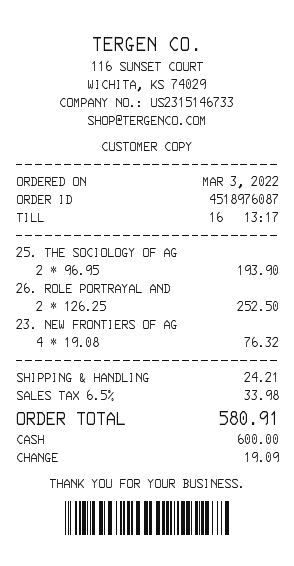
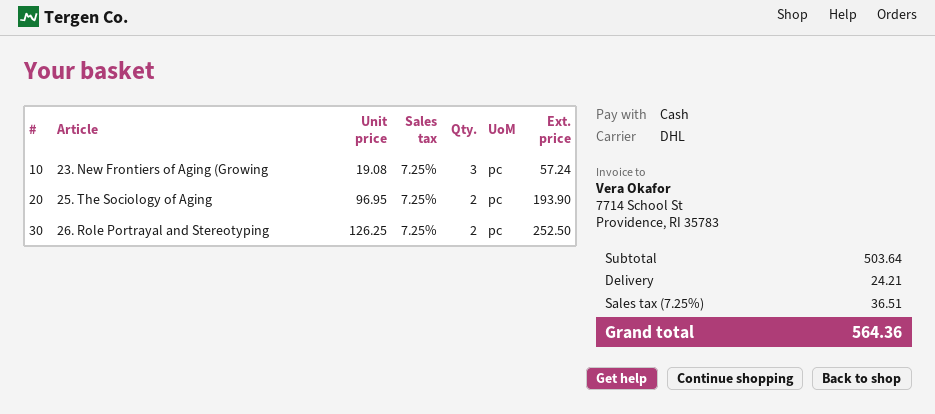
23. NEW FRONTIERS OF AG: 4 x 19.08 = 76.32 -> 3 x 19.08 = 57.24
tax: 6.5% = 33.98 -> 7.25% = 36.51
total: 580.91 -> 564.36

